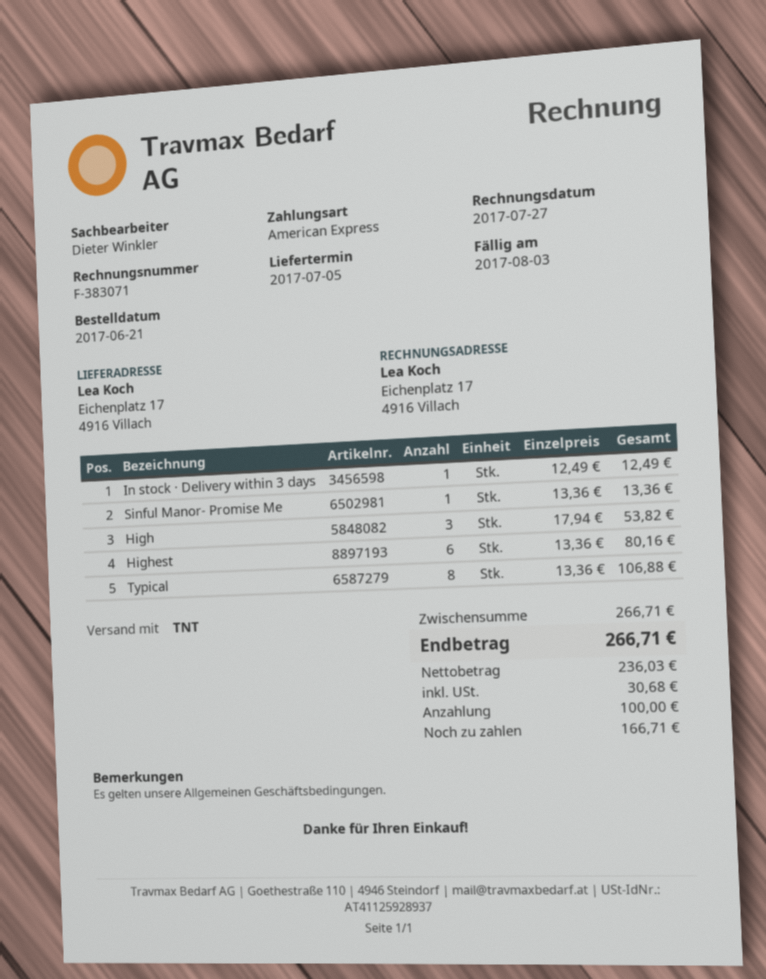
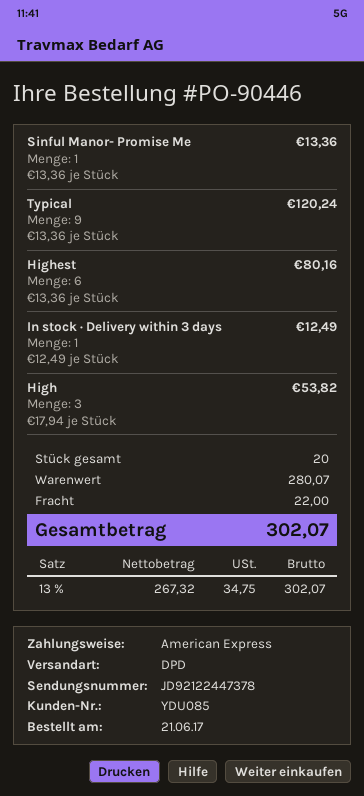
shipping method: TNT -> DPD
Typical: 8 x 13.36 = 106.88 -> 9 x 13.36 = 120.24
subtotal: 266.71 -> 280.07
shipping: none -> 22.00
net: 236.03 -> 267.32
tax: 30.68 -> 34.75
total: 266.71 -> 302.07

